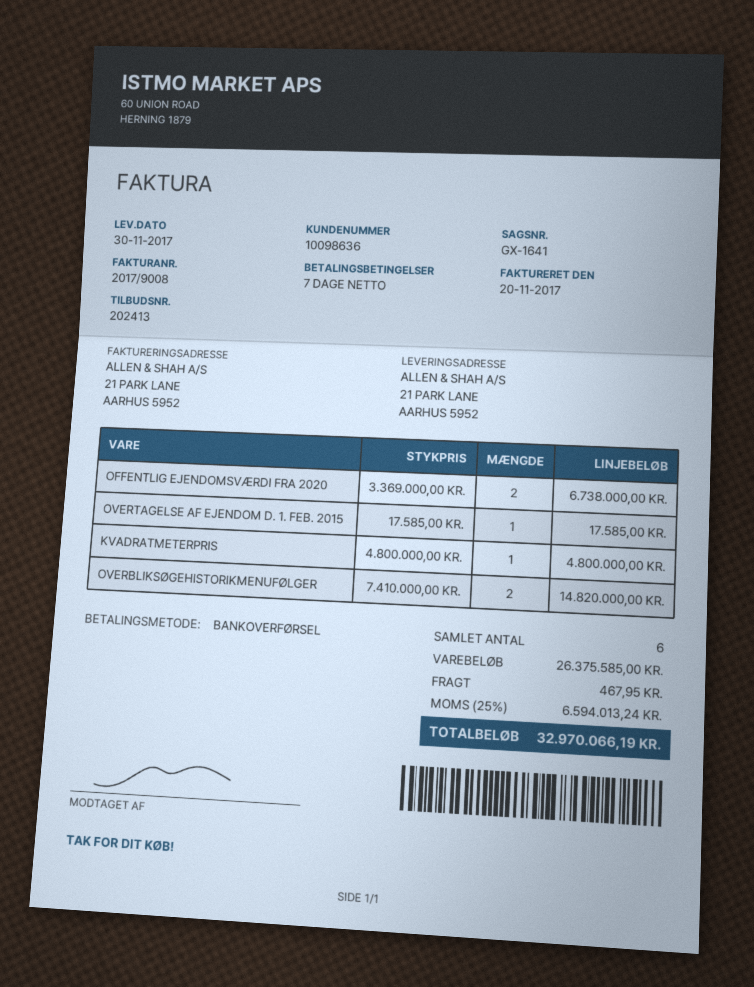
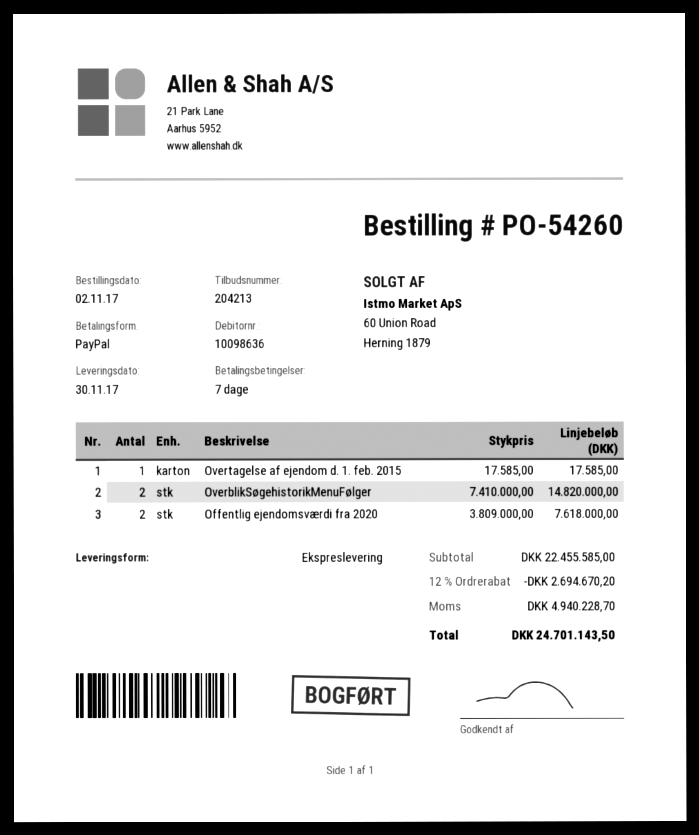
quote number: 202413 -> 204213
payment method: bank transfer -> PayPal
OFFENTLIG EJENDOMSVÆRDI FRA 2020: 2 x 3369000.00 = 6738000.00 -> 2 x 3809000.00 = 7618000.00
KVADRATMETERPRIS: 1 x 4800000.00 = 4800000.00 -> none
subtotal: 26375585.00 -> 22455585.00
discount: none -> 12% = 2694670.20
shipping: 467.95 -> none
tax: 6594013.24 -> 4940228.70
total: 32970066.19 -> 24701143.50

